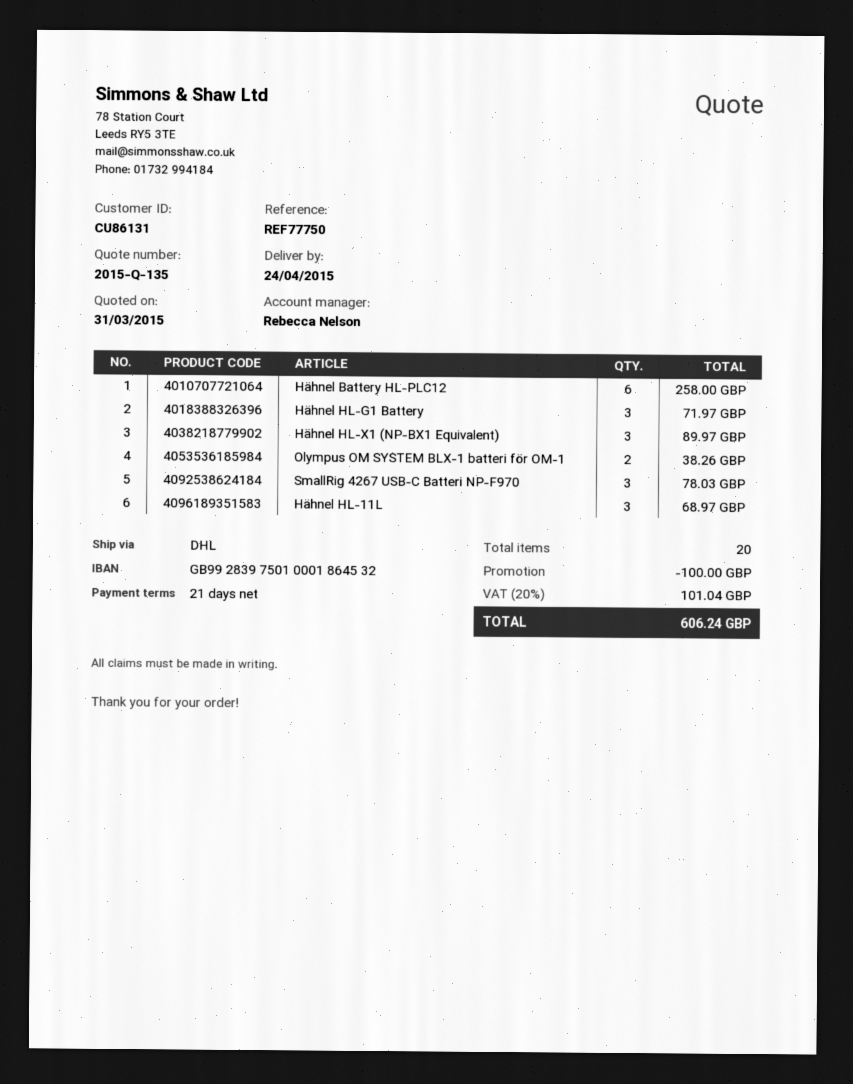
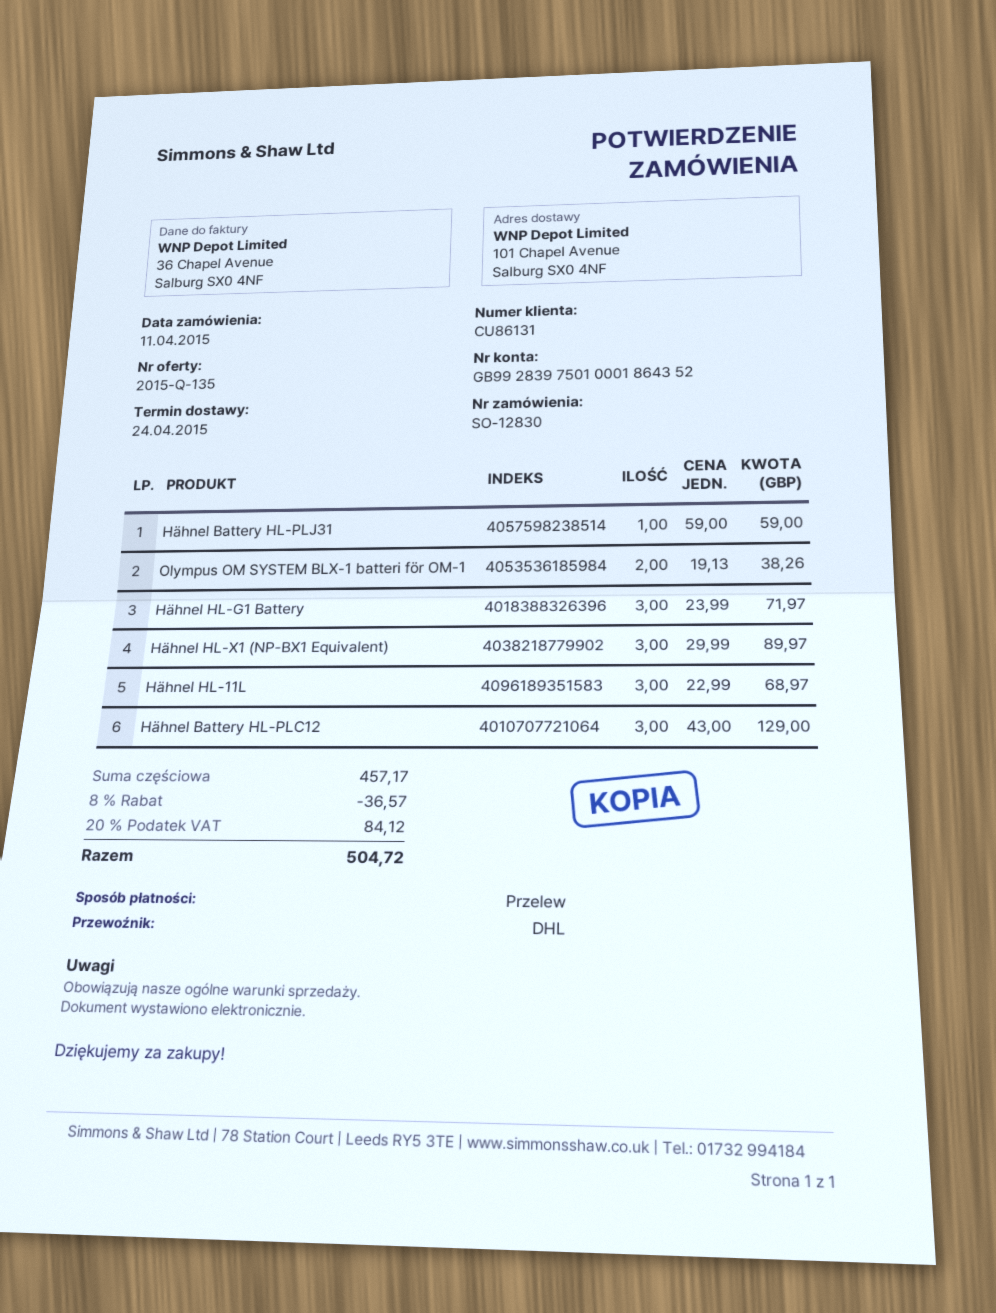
bank account: GB99283975010001864532 -> GB99283975010001864352
Hähnel Battery HL-PLC12: 6 for 258.00 -> 3 for 129.00
SmallRig 4267 USB-C Batteri NP-F970: 3 for 78.03 -> none
Hähnel Battery HL-PLJ31: none -> 1 for 59.00
discount: 100.00 -> 36.57
tax: 20% = 101.04 -> 20% = 84.12
total: 606.24 -> 504.72

